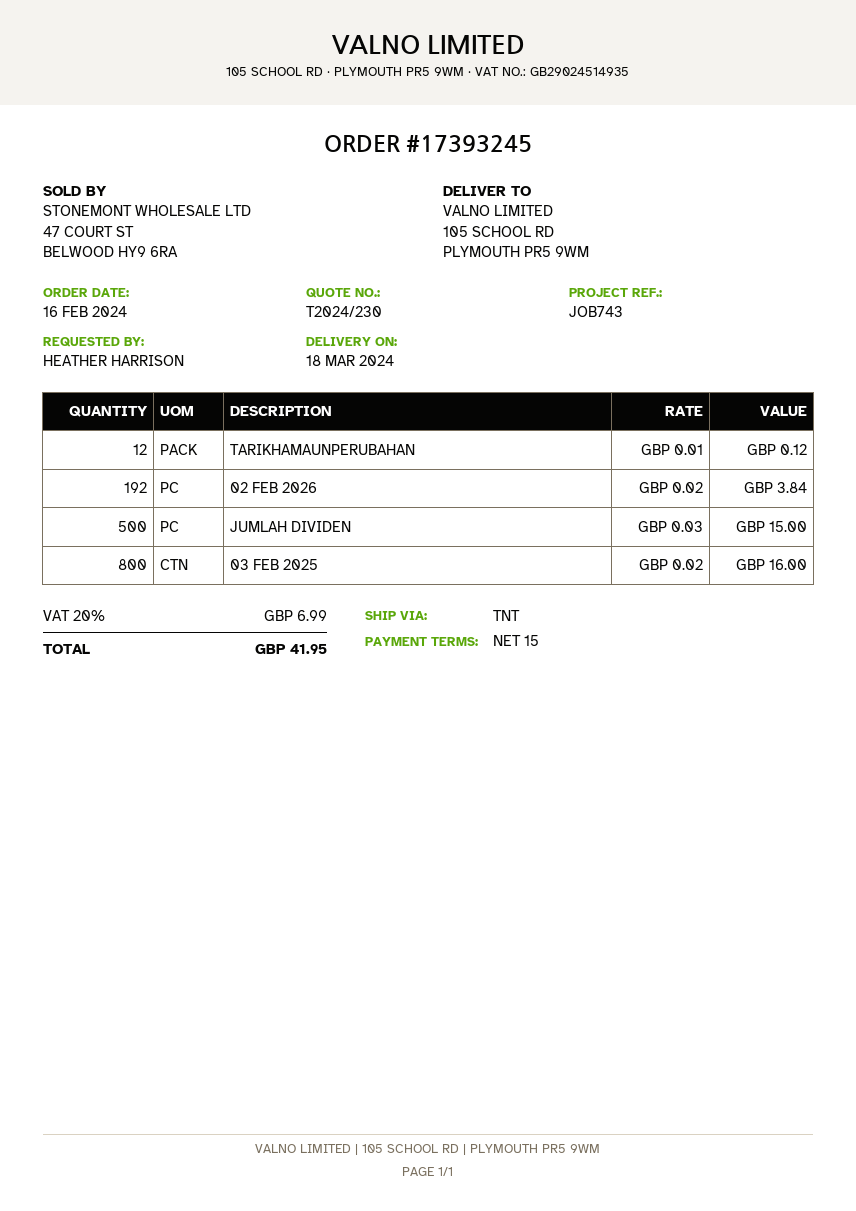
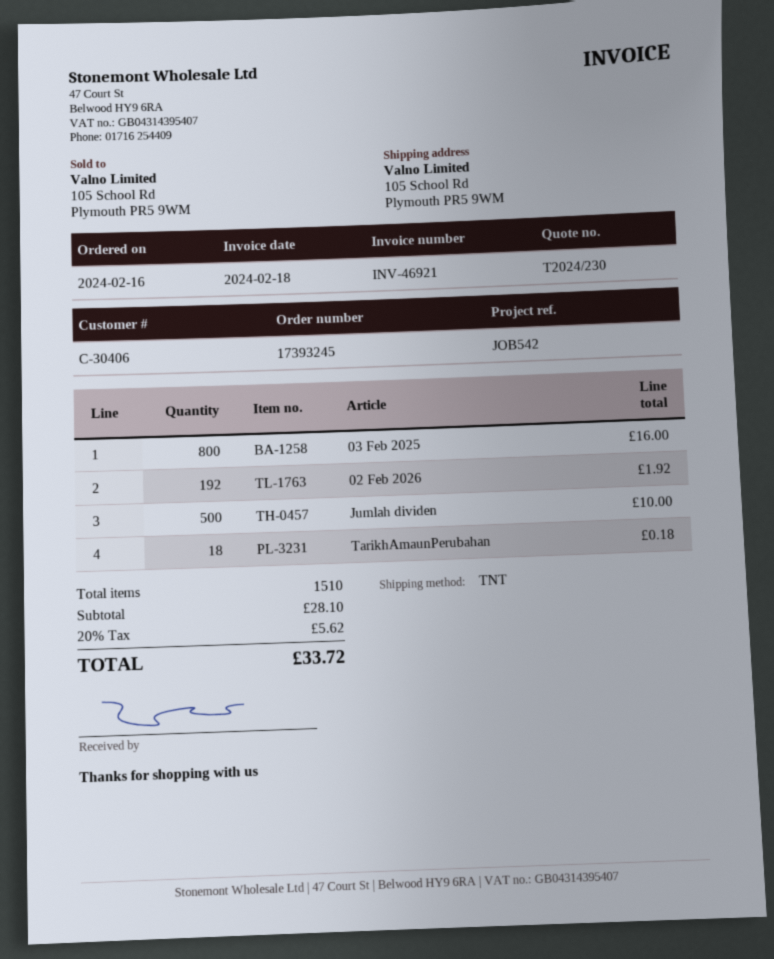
reference: JOB743 -> JOB542
TARIKHAMAUNPERUBAHAN: 12 for 0.12 -> 18 for 0.18
02 FEB 2026: 192 for 3.84 -> 192 for 1.92
JUMLAH DIVIDEN: 500 for 15.00 -> 500 for 10.00
tax: 20% = 6.99 -> 20% = 5.62
total: 41.95 -> 33.72

